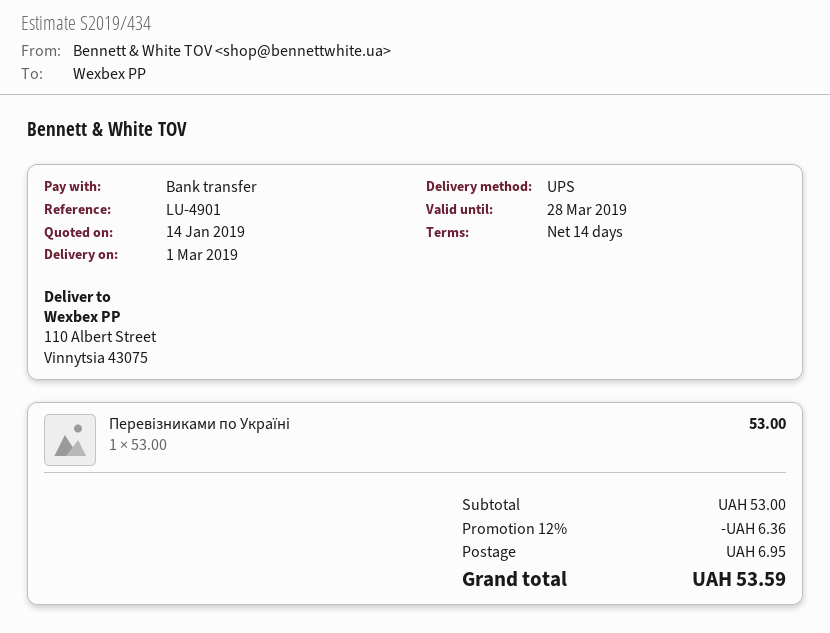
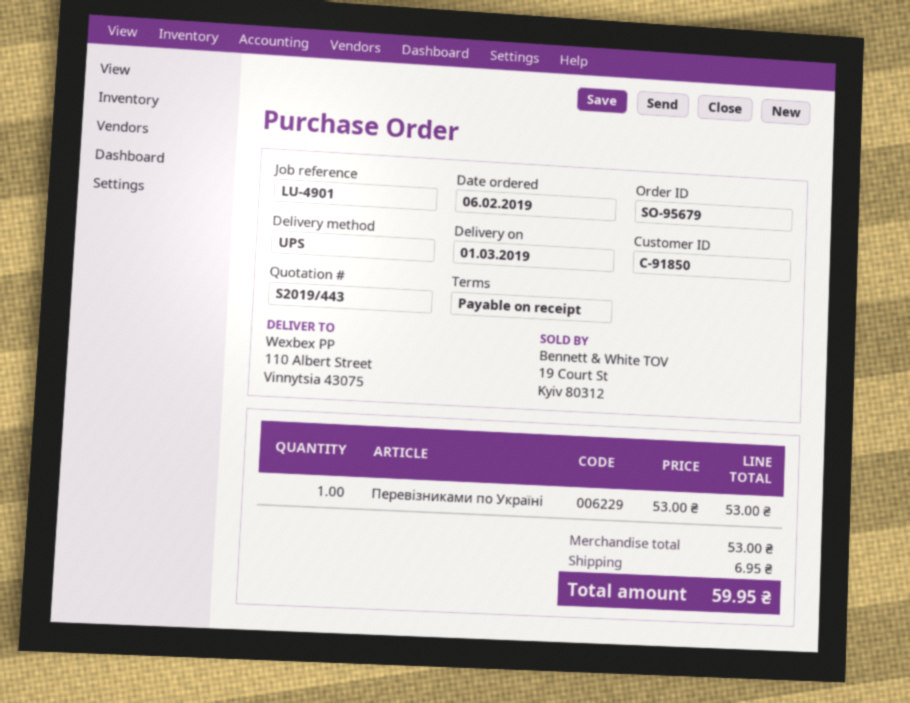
quote number: S2019/434 -> S2019/443
payment terms: 14 days -> on receipt
discount: 12% = 6.36 -> none
total: 53.59 -> 59.95

